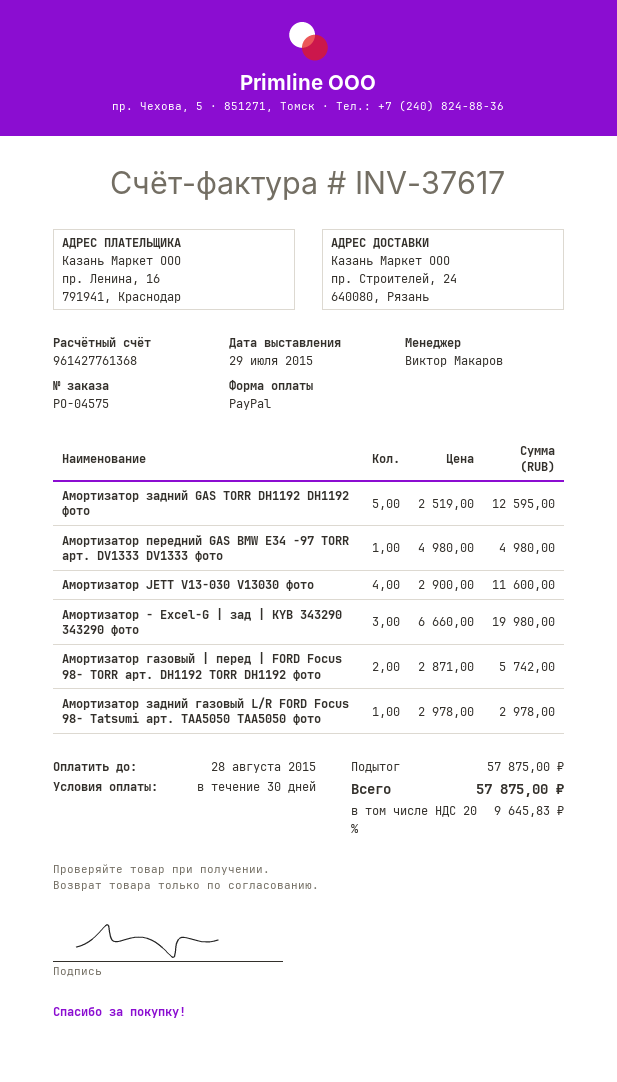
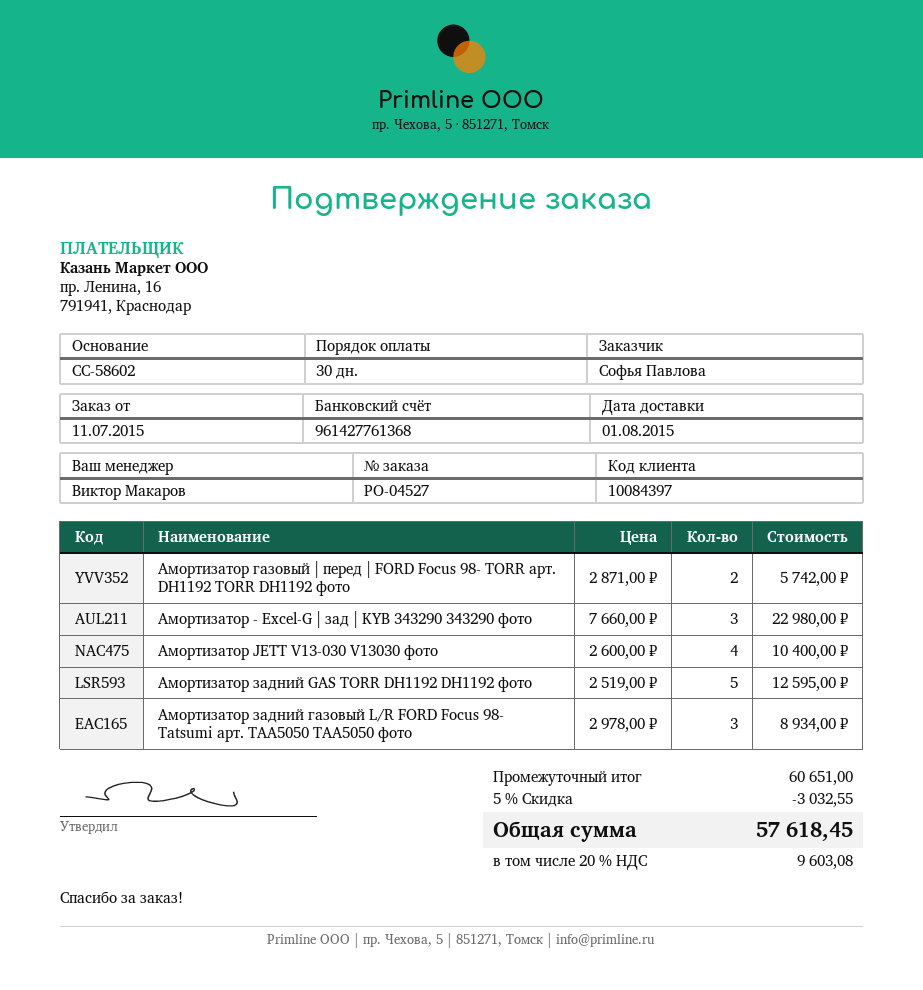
order number: PO-04575 -> PO-04527
Амортизатор передний GAS BMW E34 -97 TORR арт. DV1333 DV1333 фото: 1 x 4980.00 = 4980.00 -> none
Амортизатор JETT V13-030 V13030 фото: 4 x 2900.00 = 11600.00 -> 4 x 2600.00 = 10400.00
Амортизатор - Excel-G | зад | KYB 343290 343290 фото: 3 x 6660.00 = 19980.00 -> 3 x 7660.00 = 22980.00
Амортизатор задний газовый L/R FORD Focus 98- Tatsumi арт. TAA5050 TAA5050 фото: 1 x 2978.00 = 2978.00 -> 3 x 2978.00 = 8934.00
subtotal: 57875.00 -> 60651.00
discount: none -> 5% = 3032.55
tax: 20% = 9645.83 -> 20% = 9603.08
total: 57875.00 -> 57618.45

